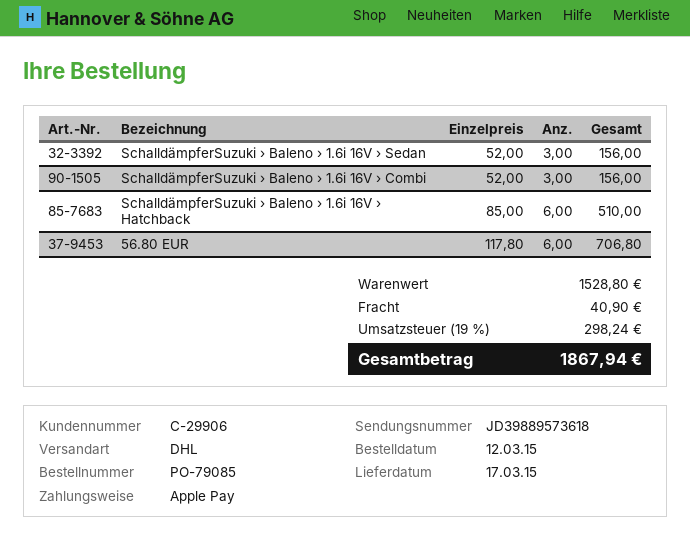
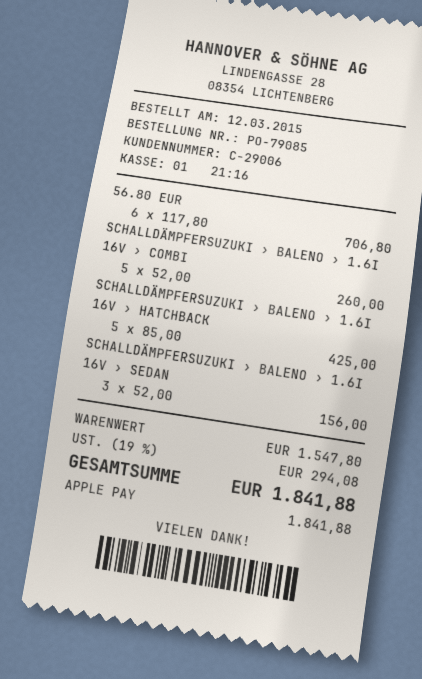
customer number: C-29906 -> C-29006
SchalldämpferSuzuki › Baleno › 1.6i 16V › Combi: 3 x 52.00 = 156.00 -> 5 x 52.00 = 260.00
SchalldämpferSuzuki › Baleno › 1.6i 16V › Hatchback: 6 x 85.00 = 510.00 -> 5 x 85.00 = 425.00
subtotal: 1528.80 -> 1547.80
shipping: 40.90 -> none
tax: 19% = 298.24 -> 19% = 294.08
total: 1867.94 -> 1841.88

